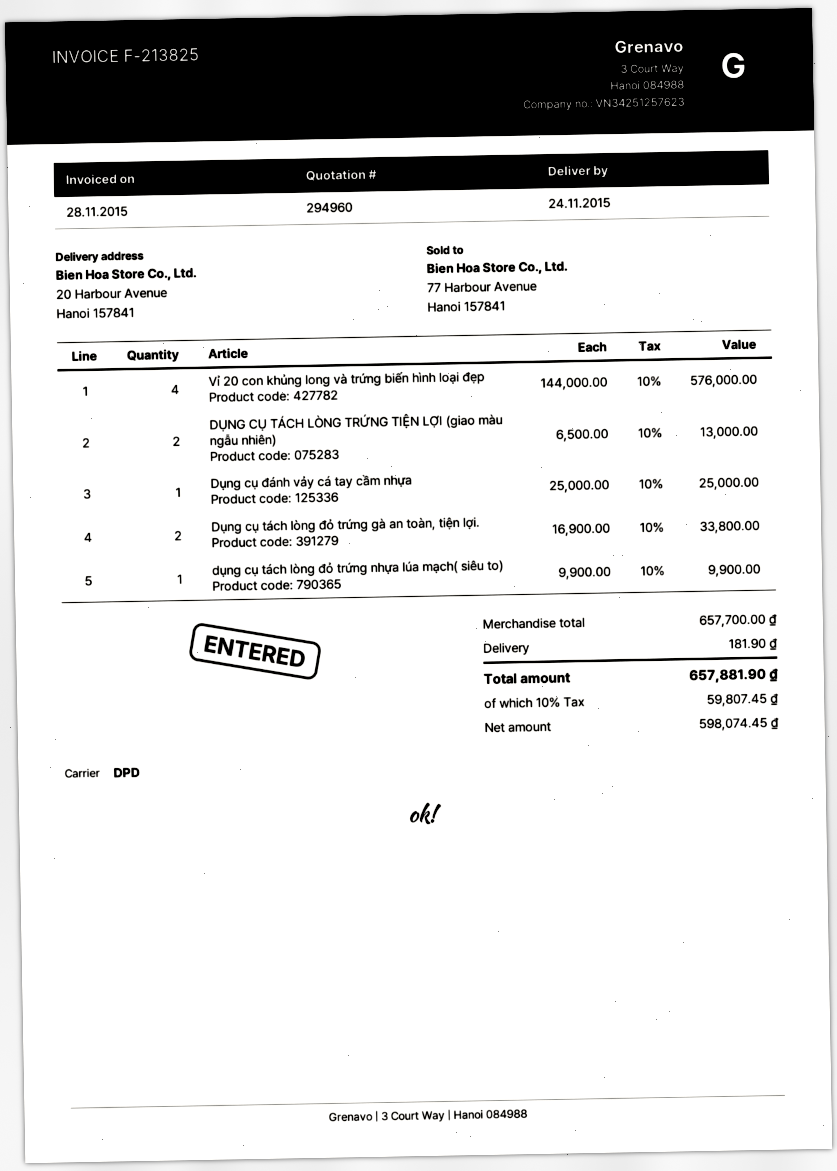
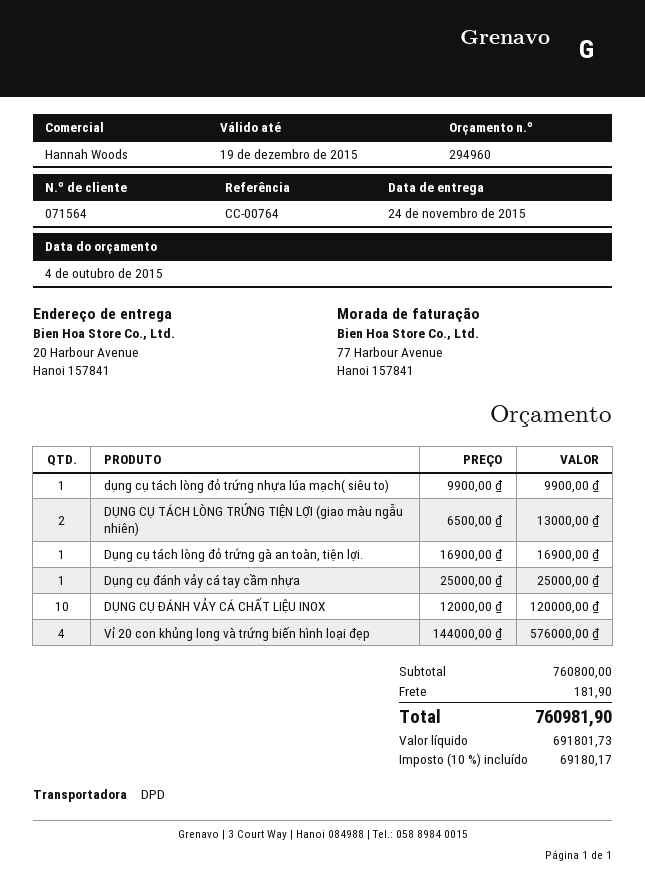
Dụng cụ tách lòng đỏ trứng gà an toàn, tiện lợi.: 2 x 16900.00 = 33800.00 -> 1 x 16900.00 = 16900.00
DỤNG CỤ ĐÁNH VẢY CÁ CHẤT LIỆU INOX: none -> 10 x 12000.00 = 120000.00
subtotal: 657700.00 -> 760800.00
net: 598074.45 -> 691801.73
tax: 10% = 59807.45 -> 10% = 69180.17
total: 657881.90 -> 760981.90

